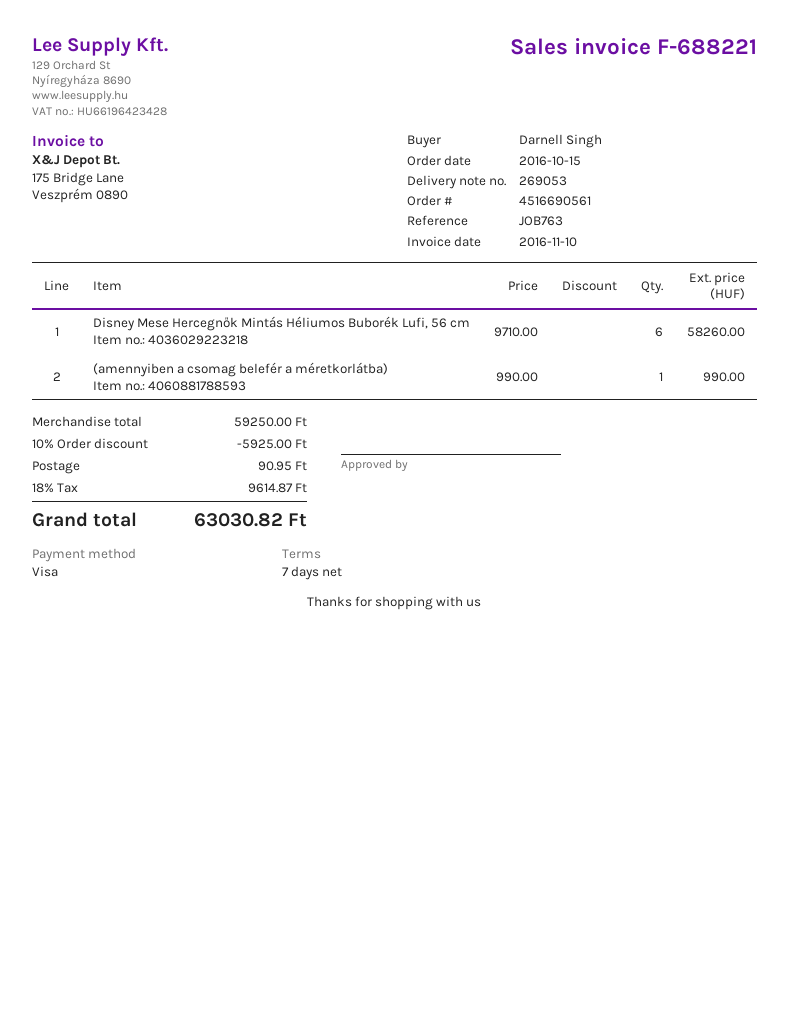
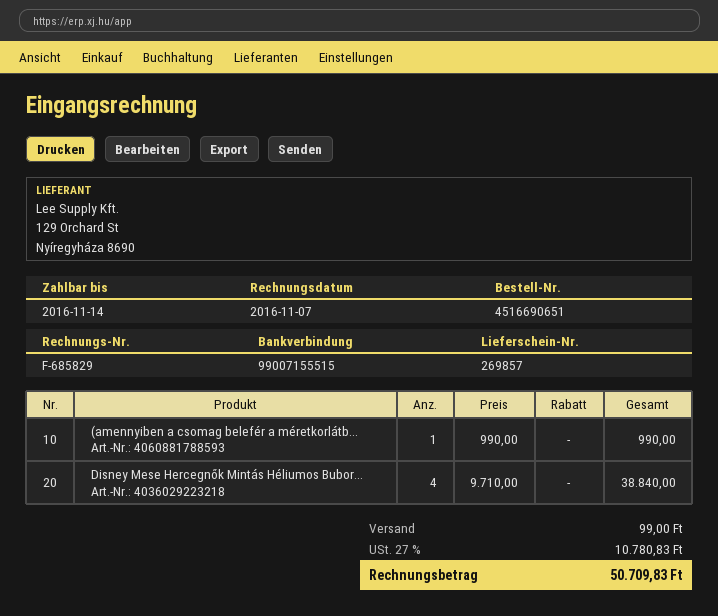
order number: 4516690561 -> 4516690651
delivery note number: 269053 -> 269857
invoice number: F-688221 -> F-685829
invoice date: 2016-11-10 -> 2016-11-07
Disney Mese Hercegnők Mintás Héliumos Buborék Lufi, 56 cm: 6 x 9710.00 = 58260.00 -> 4 x 9710.00 = 38840.00
discount: 10% = 5925.00 -> none
shipping: 90.95 -> 99.00
tax: 18% = 9614.87 -> 27% = 10780.83
total: 63030.82 -> 50709.83

